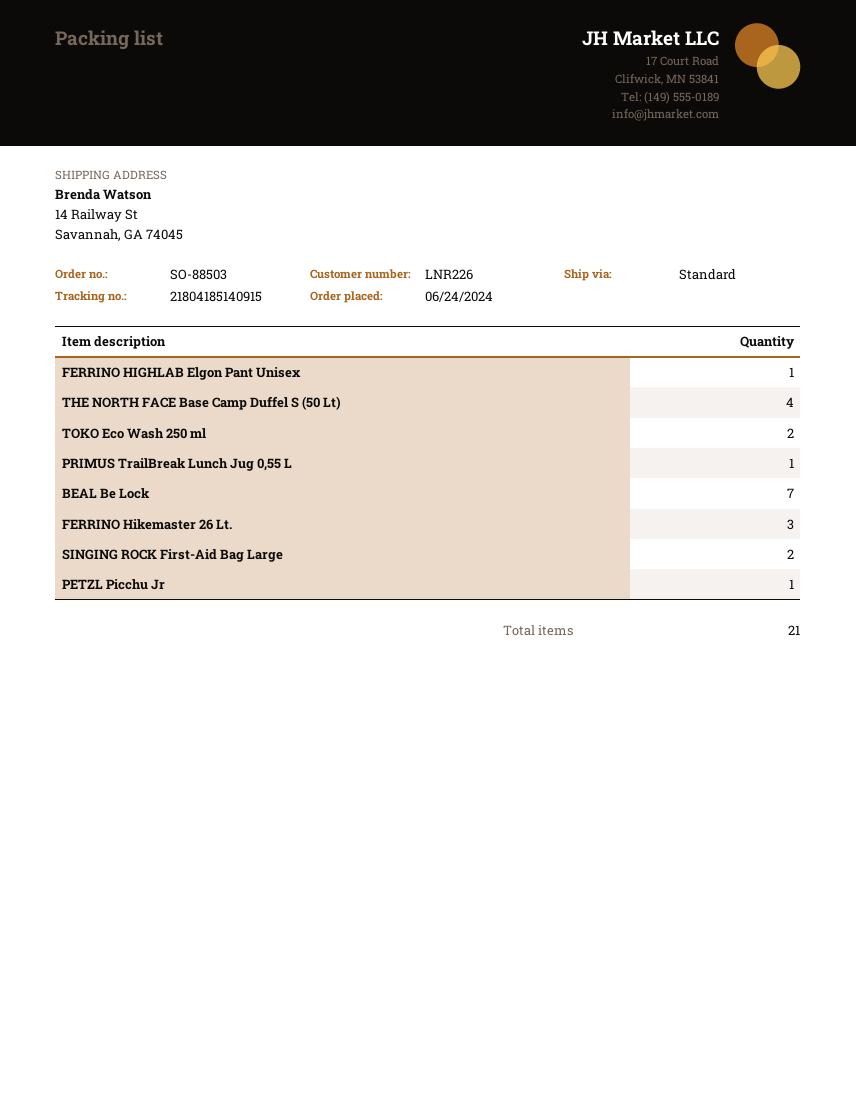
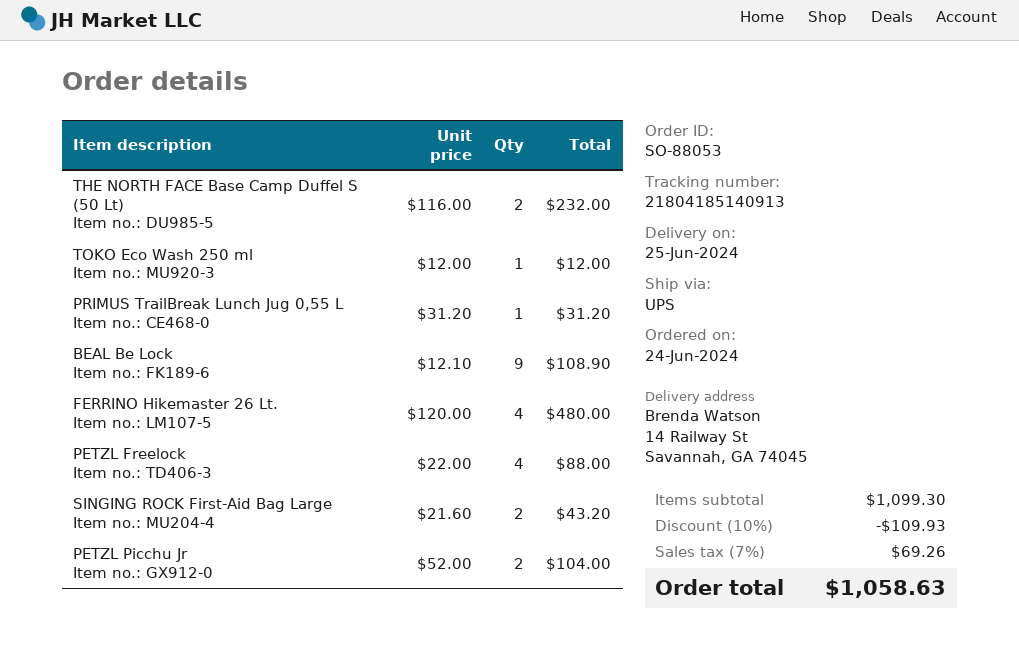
order number: SO-88503 -> SO-88053
shipping method: standard -> UPS
tracking number: 21804185140915 -> 21804185140913
FERRINO HIGHLAB Elgon Pant Unisex: 1 -> none
THE NORTH FACE Base Camp Duffel S (50 Lt): 4 -> 2
TOKO Eco Wash 250 ml: 2 -> 1
BEAL Be Lock: 7 -> 9
FERRINO Hikemaster 26 Lt.: 3 -> 4
PETZL Picchu Jr: 1 -> 2
PETZL Freelock: none -> 4

